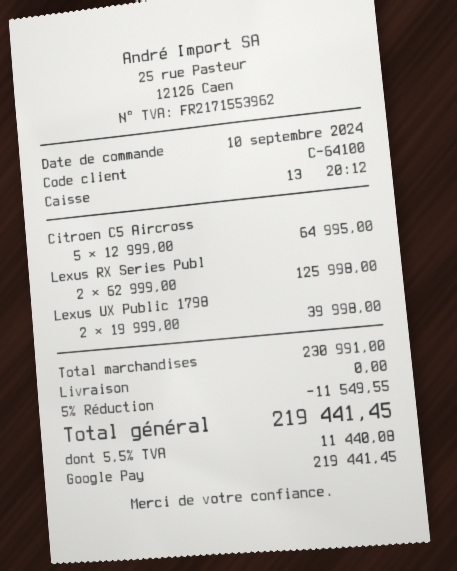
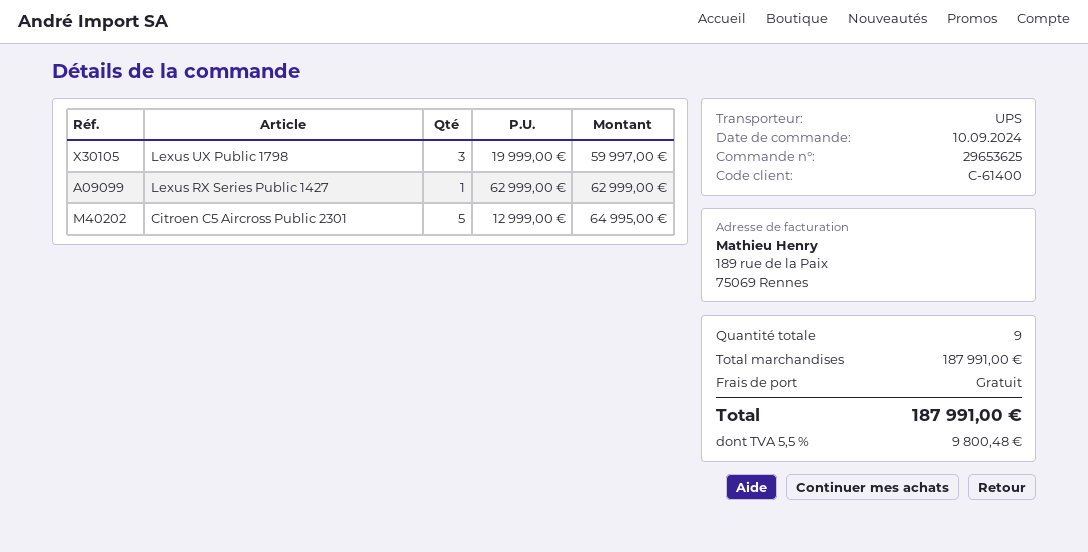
customer number: C-64100 -> C-61400
Lexus RX Series Publ: 2 x 62999.00 = 125998.00 -> 1 x 62999.00 = 62999.00
Lexus UX Public 1798: 2 x 19999.00 = 39998.00 -> 3 x 19999.00 = 59997.00
subtotal: 230991.00 -> 187991.00
discount: 5% = 11549.55 -> none
tax: 5.5% = 11440.08 -> 5.5% = 9800.48
total: 219441.45 -> 187991.00

